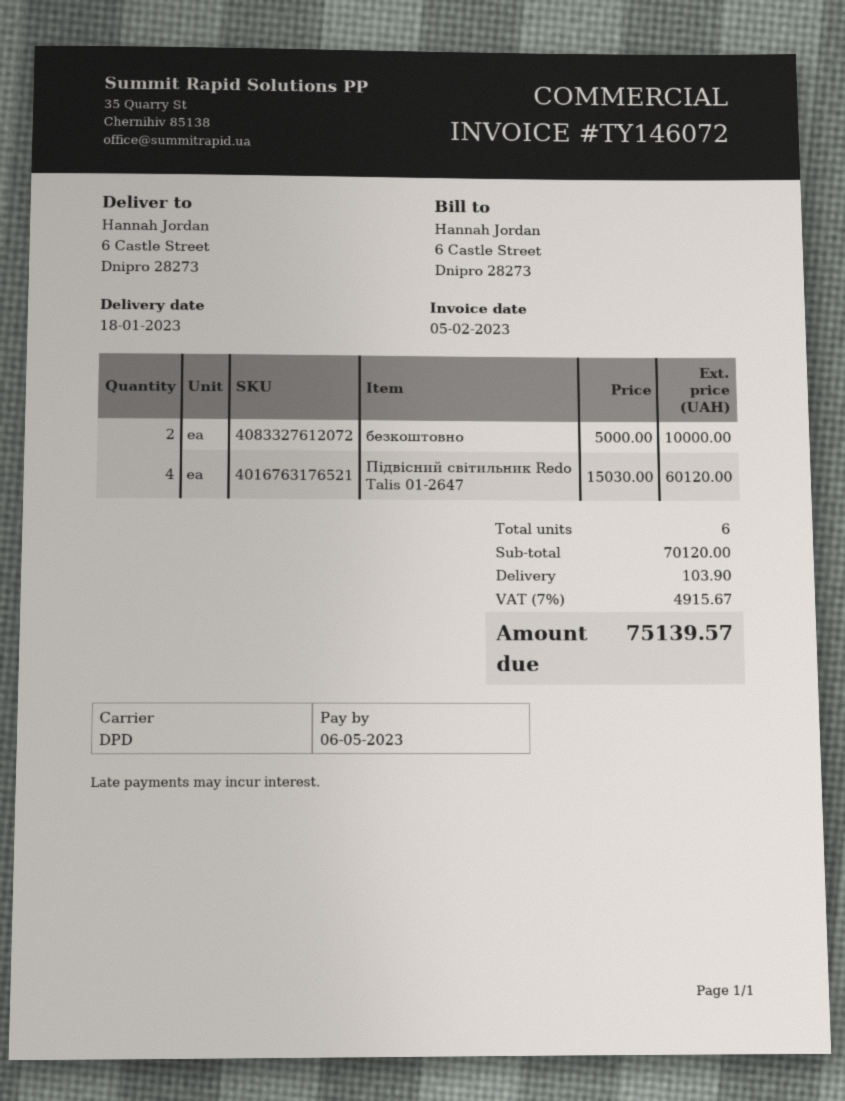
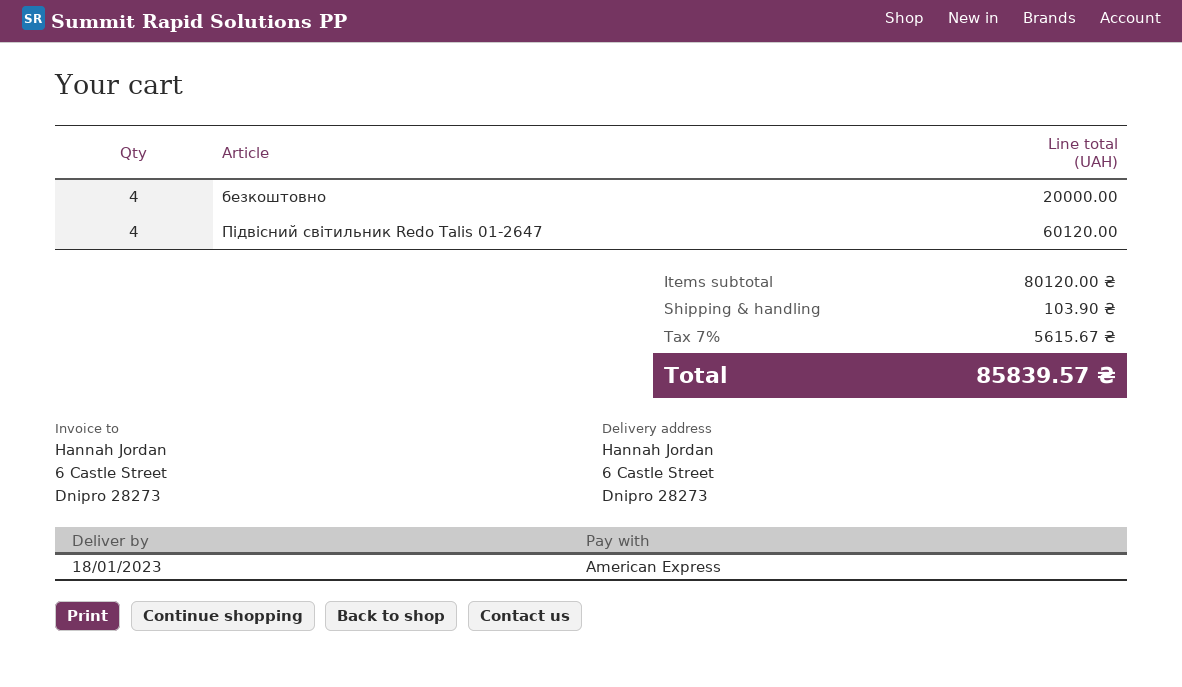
безкоштовно: 2 for 10000.00 -> 4 for 20000.00
subtotal: 70120.00 -> 80120.00
tax: 7% = 4915.67 -> 7% = 5615.67
total: 75139.57 -> 85839.57

